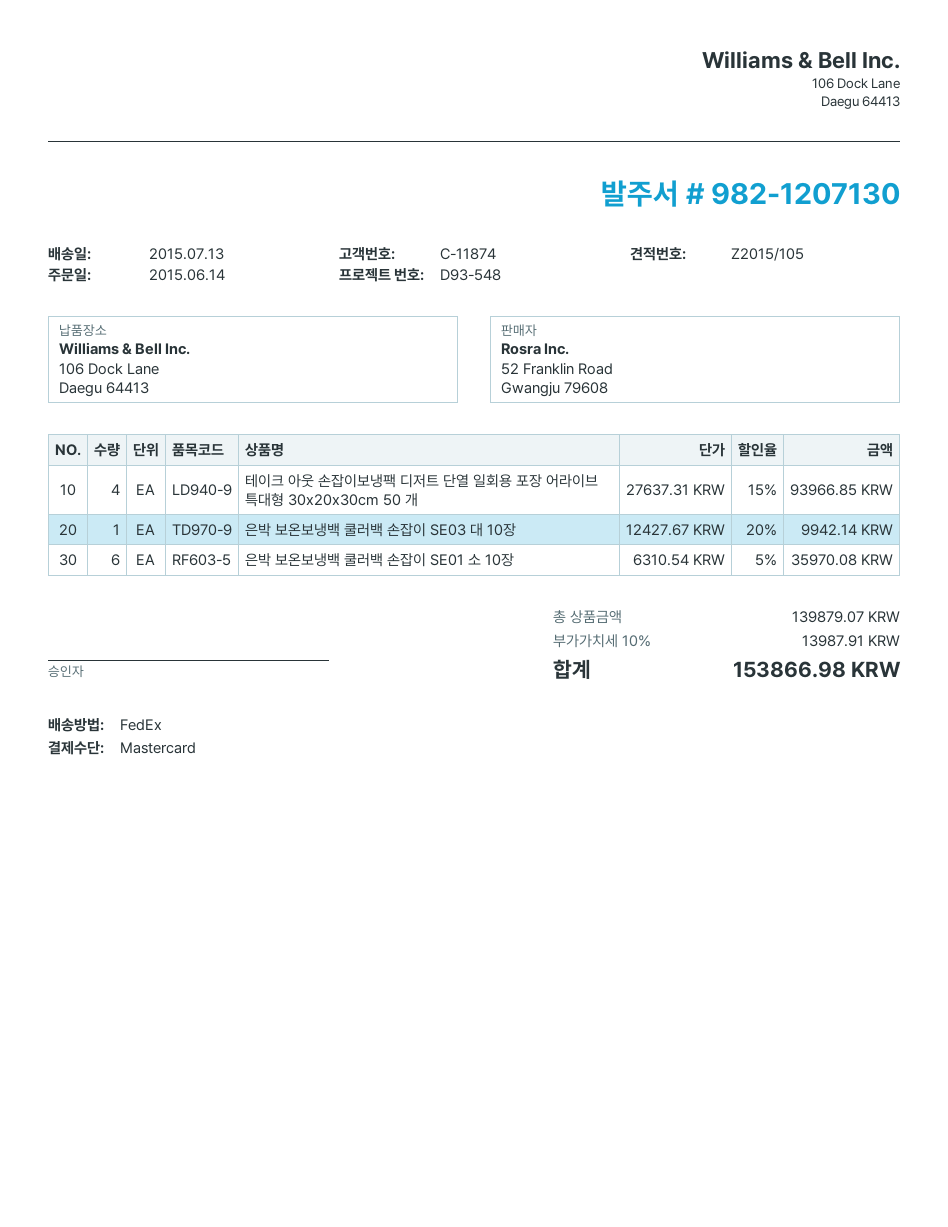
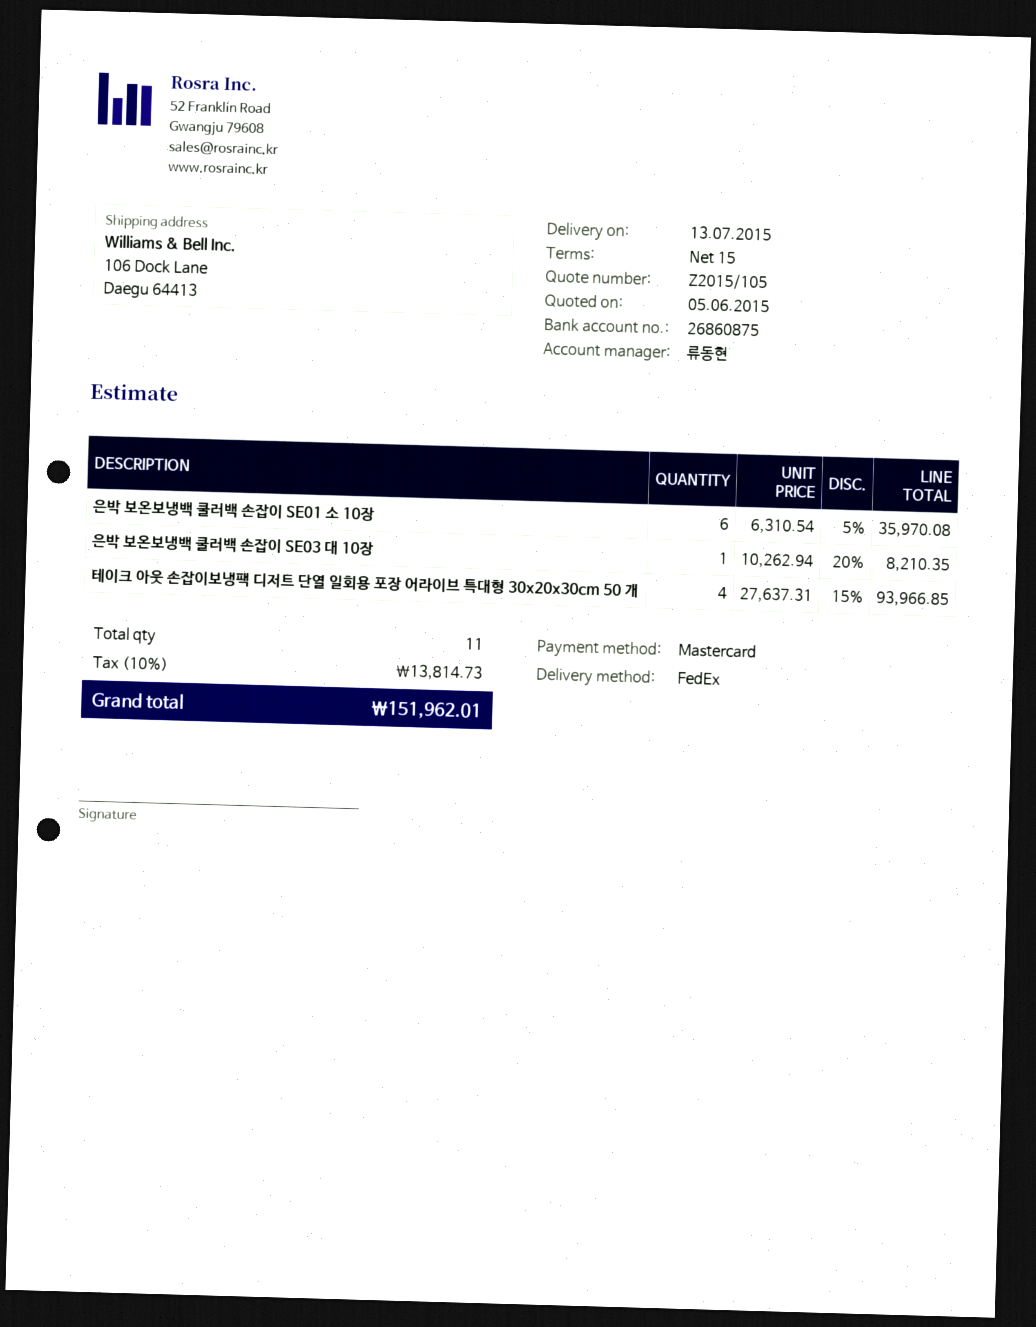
은박 보온보냉백 쿨러백 손잡이 SE03 대 10장: 1 x 12427.67 - 20% = 9942.14 -> 1 x 10262.94 - 20% = 8210.35
tax: 10% = 13987.91 -> 10% = 13814.73
total: 153866.98 -> 151962.01

